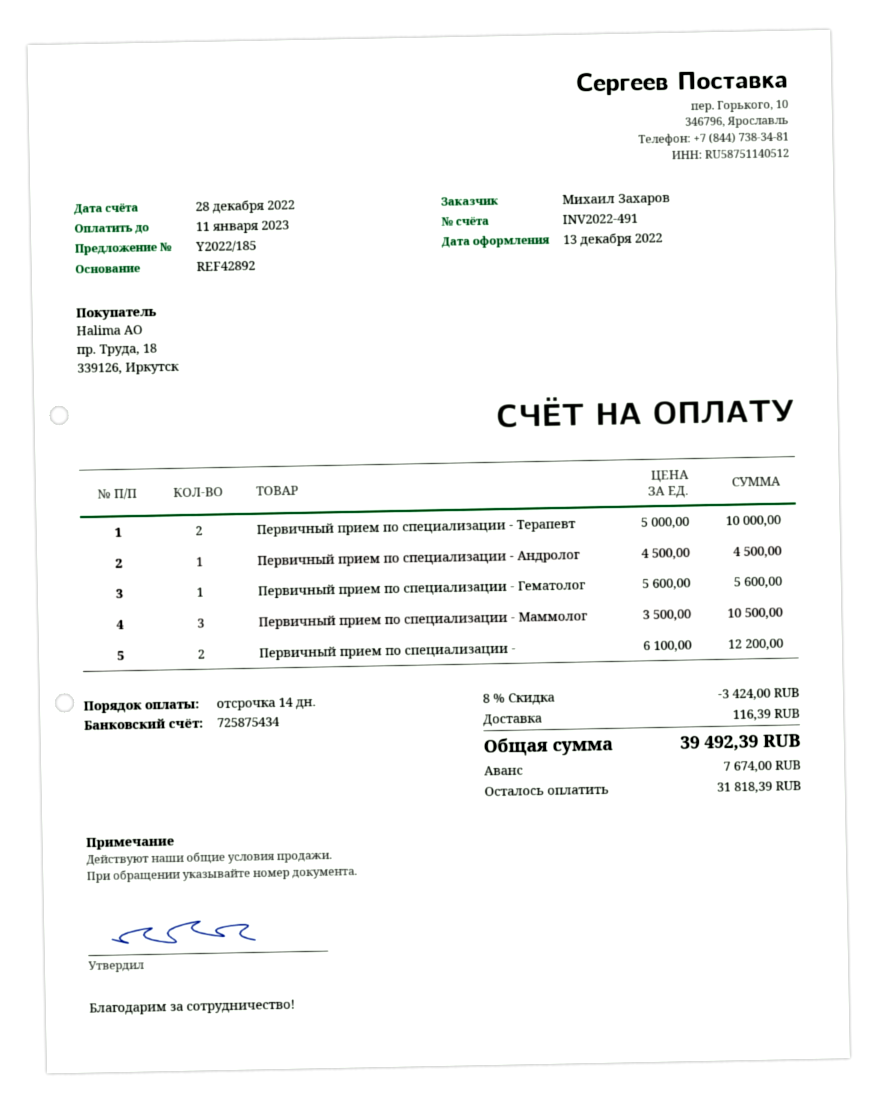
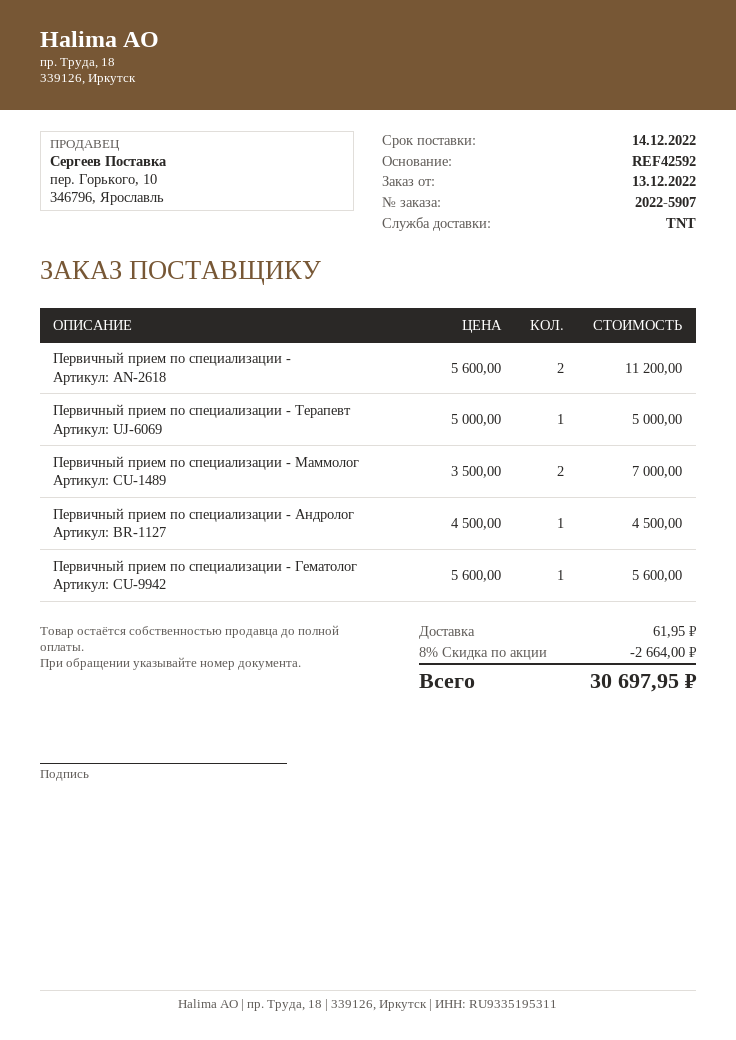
reference: REF42892 -> REF42592
Первичный прием по специализации - Терапевт: 2 x 5000.00 = 10000.00 -> 1 x 5000.00 = 5000.00
Первичный прием по специализации - Маммолог: 3 x 3500.00 = 10500.00 -> 2 x 3500.00 = 7000.00
Первичный прием по специализации -: 2 x 6100.00 = 12200.00 -> 2 x 5600.00 = 11200.00
discount: 8% = 3424.00 -> 8% = 2664.00
shipping: 116.39 -> 61.95
total: 39492.39 -> 30697.95

